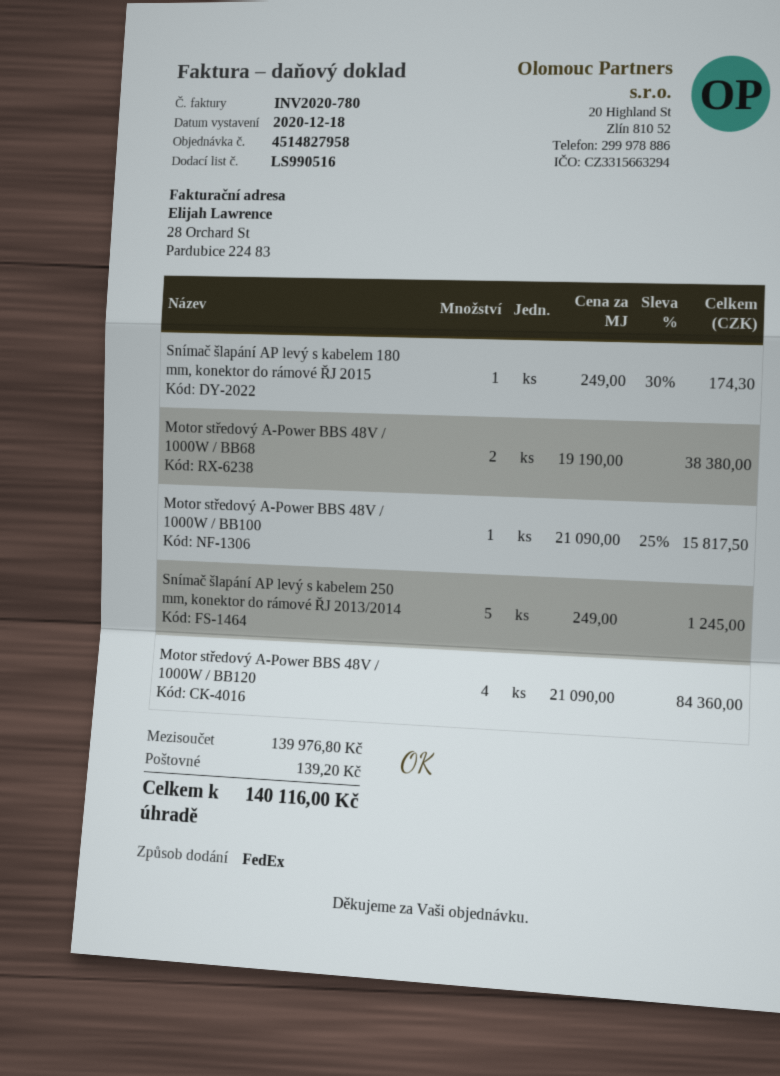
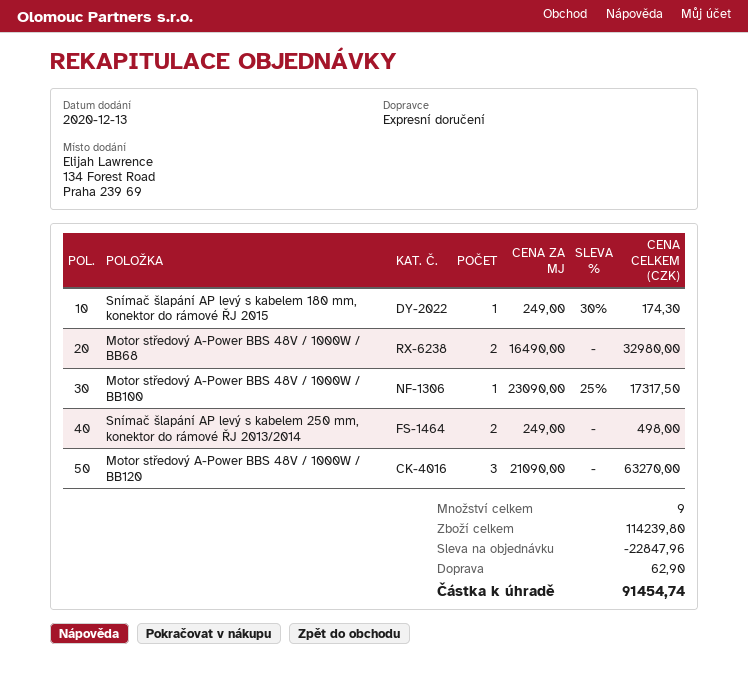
shipping method: FedEx -> express
Motor středový A-Power BBS 48V / 1000W / BB68: 2 x 19190.00 = 38380.00 -> 2 x 16490.00 = 32980.00
Motor středový A-Power BBS 48V / 1000W / BB100: 1 x 21090.00 - 25% = 15817.50 -> 1 x 23090.00 - 25% = 17317.50
Snímač šlapání AP levý s kabelem 250 mm, konektor do rámové ŘJ 2013/2014: 5 x 249.00 = 1245.00 -> 2 x 249.00 = 498.00
Motor středový A-Power BBS 48V / 1000W / BB120: 4 x 21090.00 = 84360.00 -> 3 x 21090.00 = 63270.00
subtotal: 139976.80 -> 114239.80
discount: none -> 22847.96
shipping: 139.20 -> 62.90
total: 140116.00 -> 91454.74

